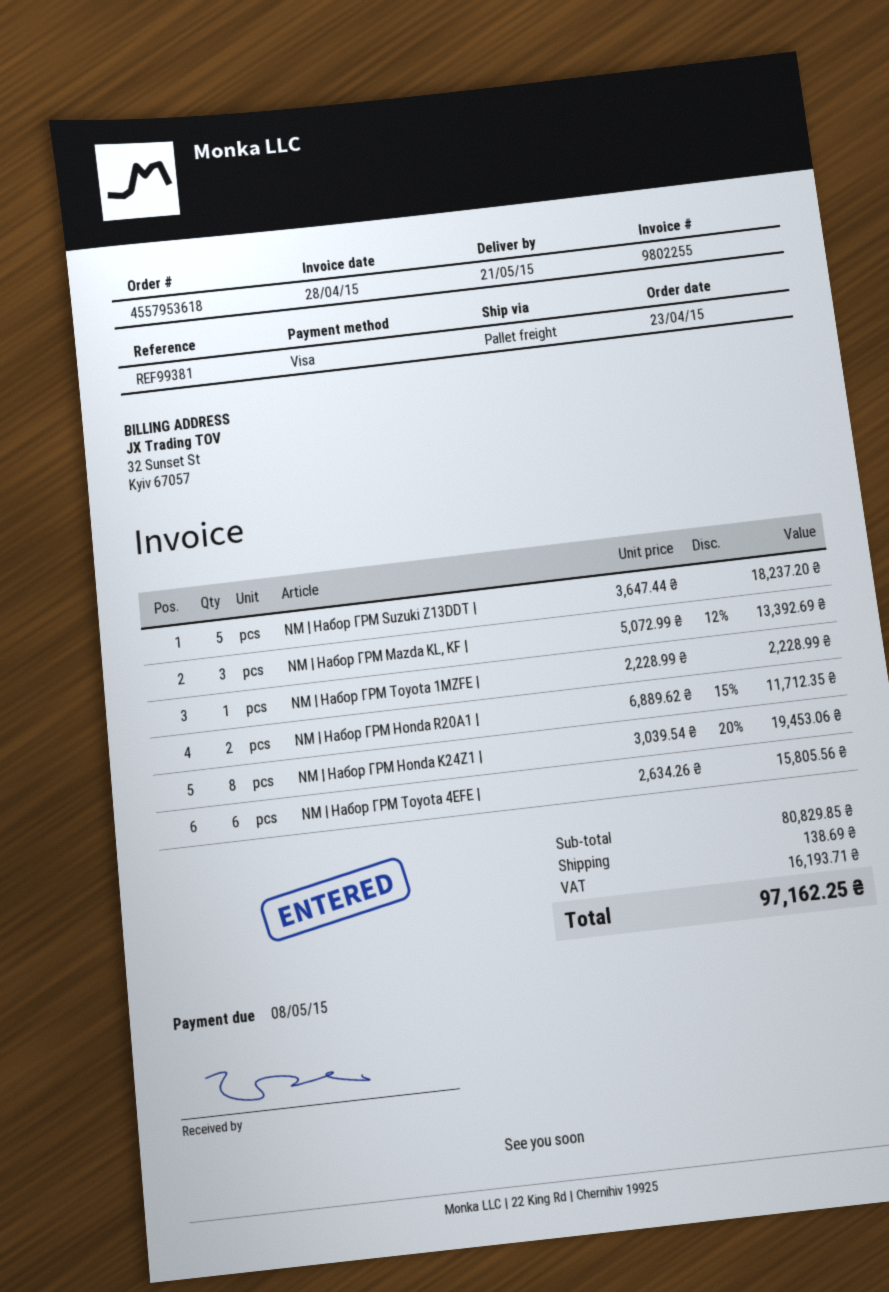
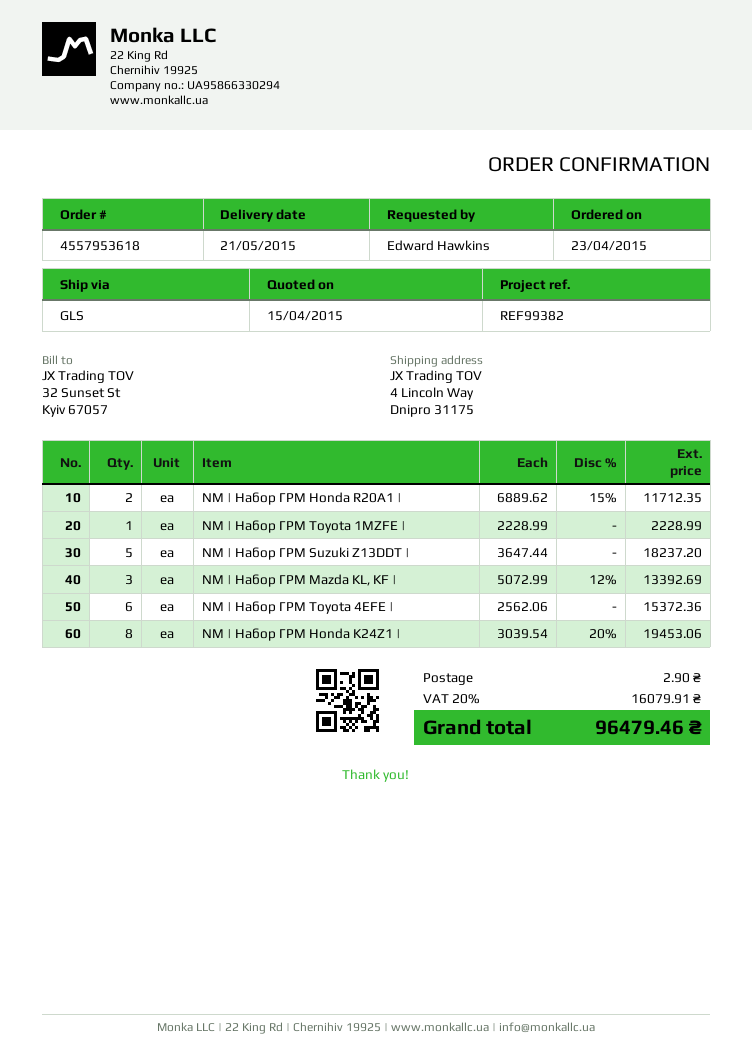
reference: REF99381 -> REF99382
shipping method: pallet freight -> GLS
NM | Набор ГРМ Toyota 4EFE |: 6 x 2634.26 = 15805.56 -> 6 x 2562.06 = 15372.36
shipping: 138.69 -> 2.90
tax: 16193.71 -> 16079.91
total: 97162.25 -> 96479.46

